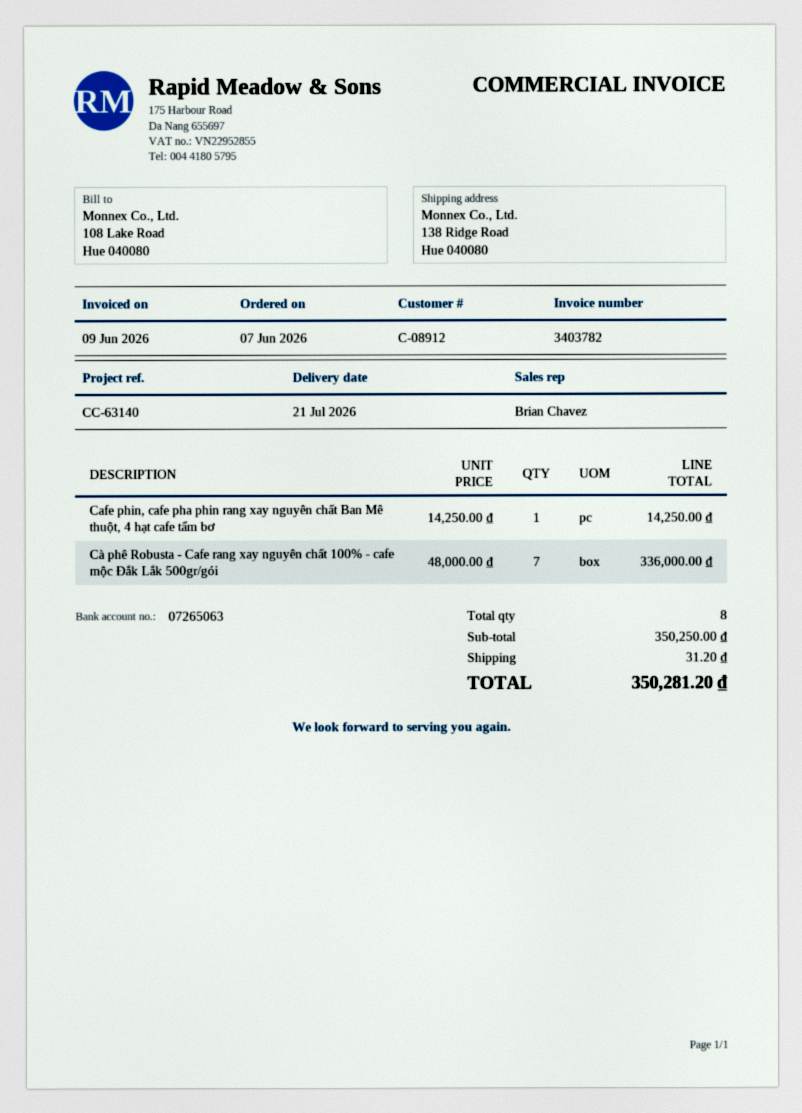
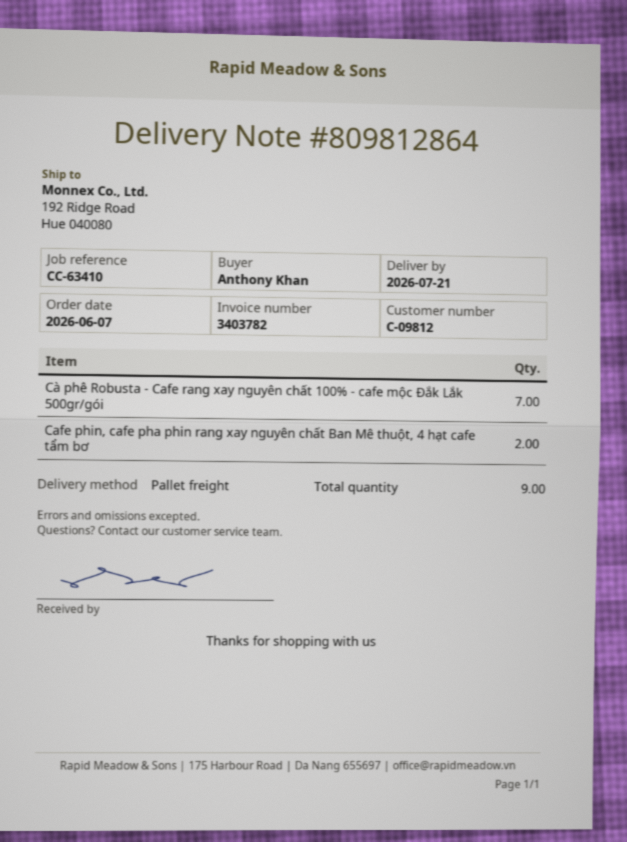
customer number: C-08912 -> C-09812
reference: CC-63140 -> CC-63410
ship to: 138 Ridge Road, Hue 040080 -> 192 Ridge Road, Hue 040080
Cafe phin, cafe pha phin rang xay nguyên chất Ban Mê thuột, 4 hạt cafe tẩm bơ: 1 -> 2
total quantity: 8 -> 9

